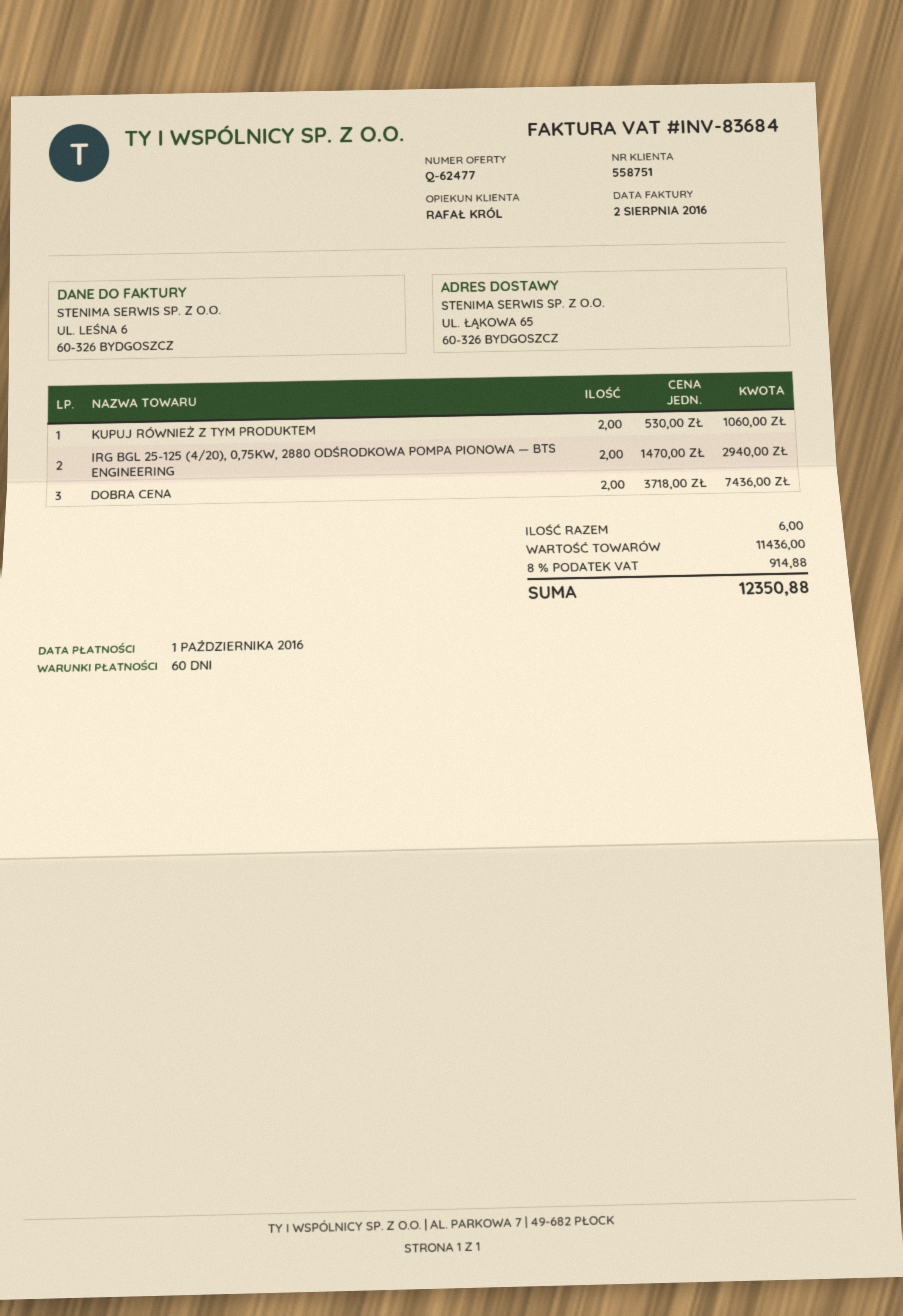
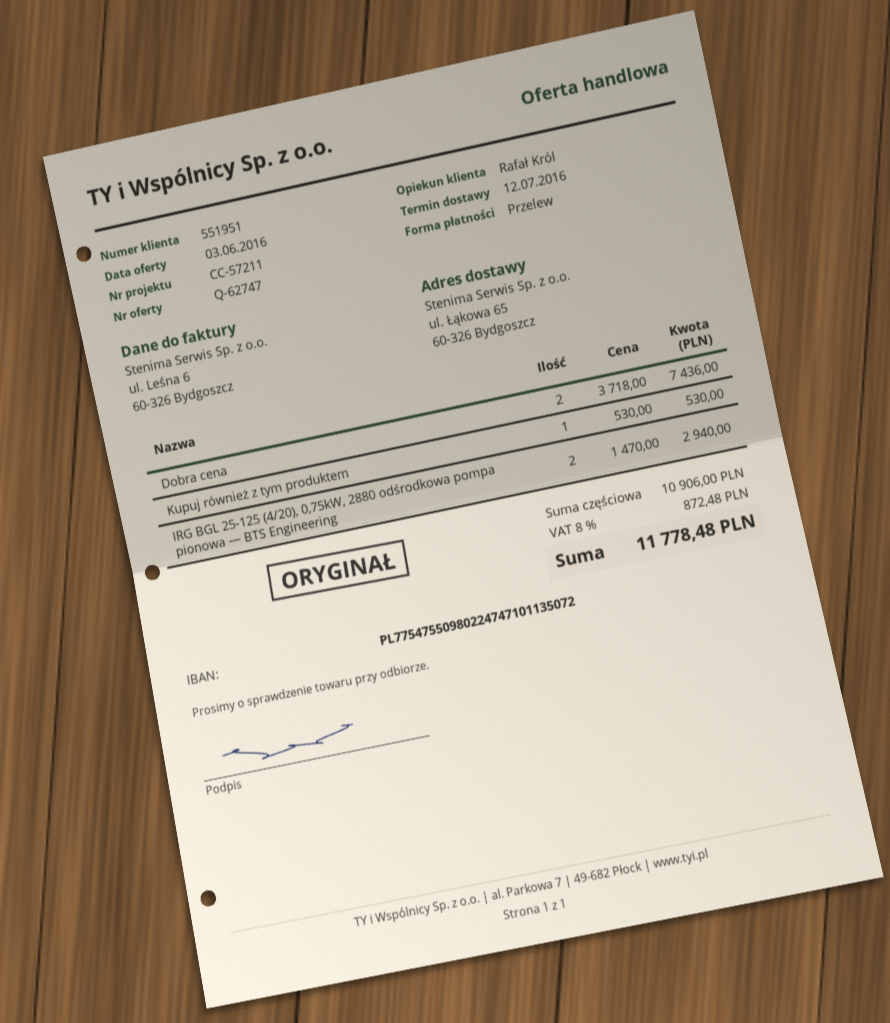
quote number: Q-62477 -> Q-62747
customer number: 558751 -> 551951
KUPUJ RÓWNIEŻ Z TYM PRODUKTEM: 2 x 530.00 = 1060.00 -> 1 x 530.00 = 530.00
subtotal: 11436.00 -> 10906.00
tax: 8% = 914.88 -> 8% = 872.48
total: 12350.88 -> 11778.48

